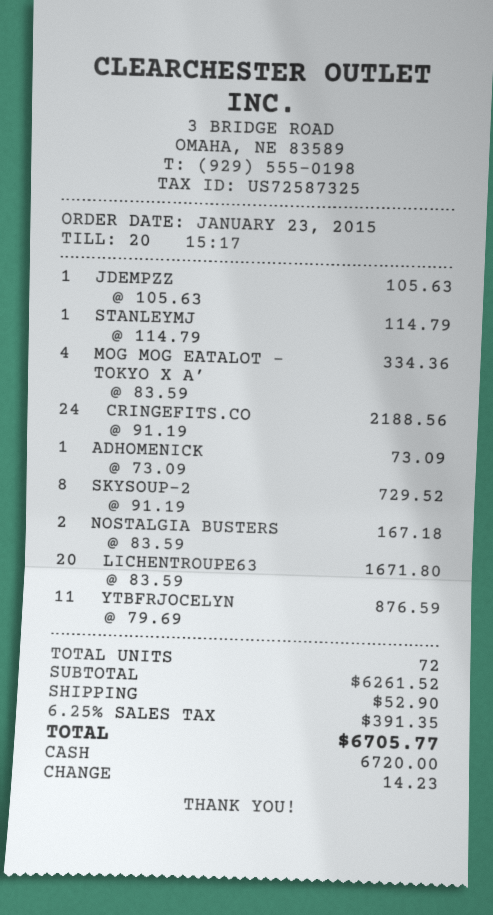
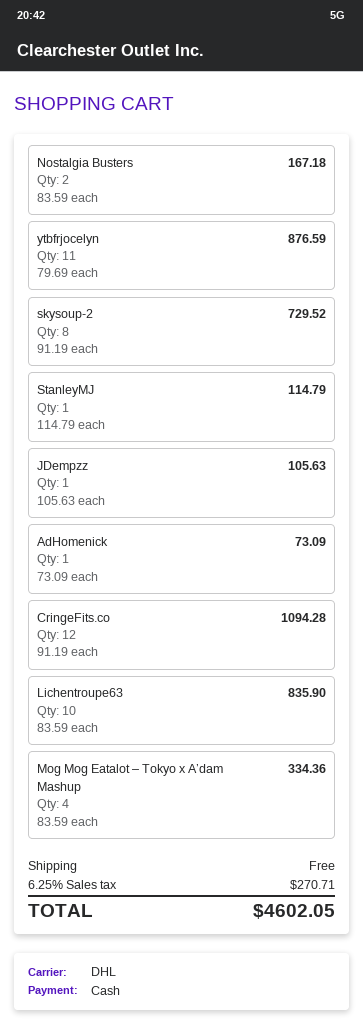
CRINGEFITS.CO: 24 x 91.19 = 2188.56 -> 12 x 91.19 = 1094.28
LICHENTROUPE63: 20 x 83.59 = 1671.80 -> 10 x 83.59 = 835.90
shipping: 52.90 -> 0.00
tax: 6.25% = 391.35 -> 6.25% = 270.71
total: 6705.77 -> 4602.05

